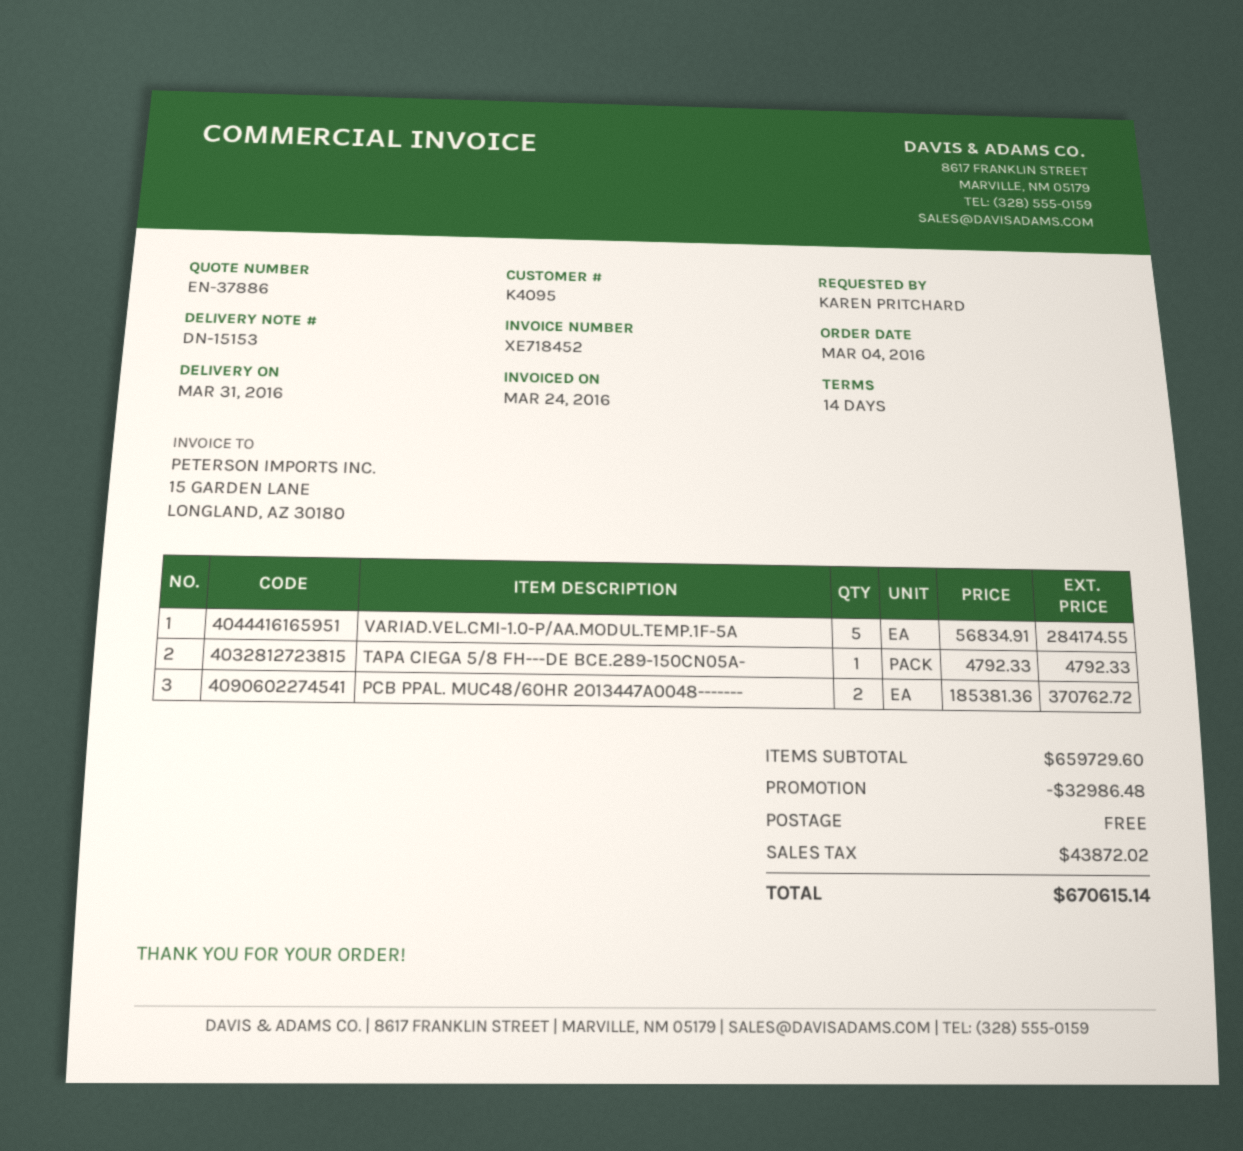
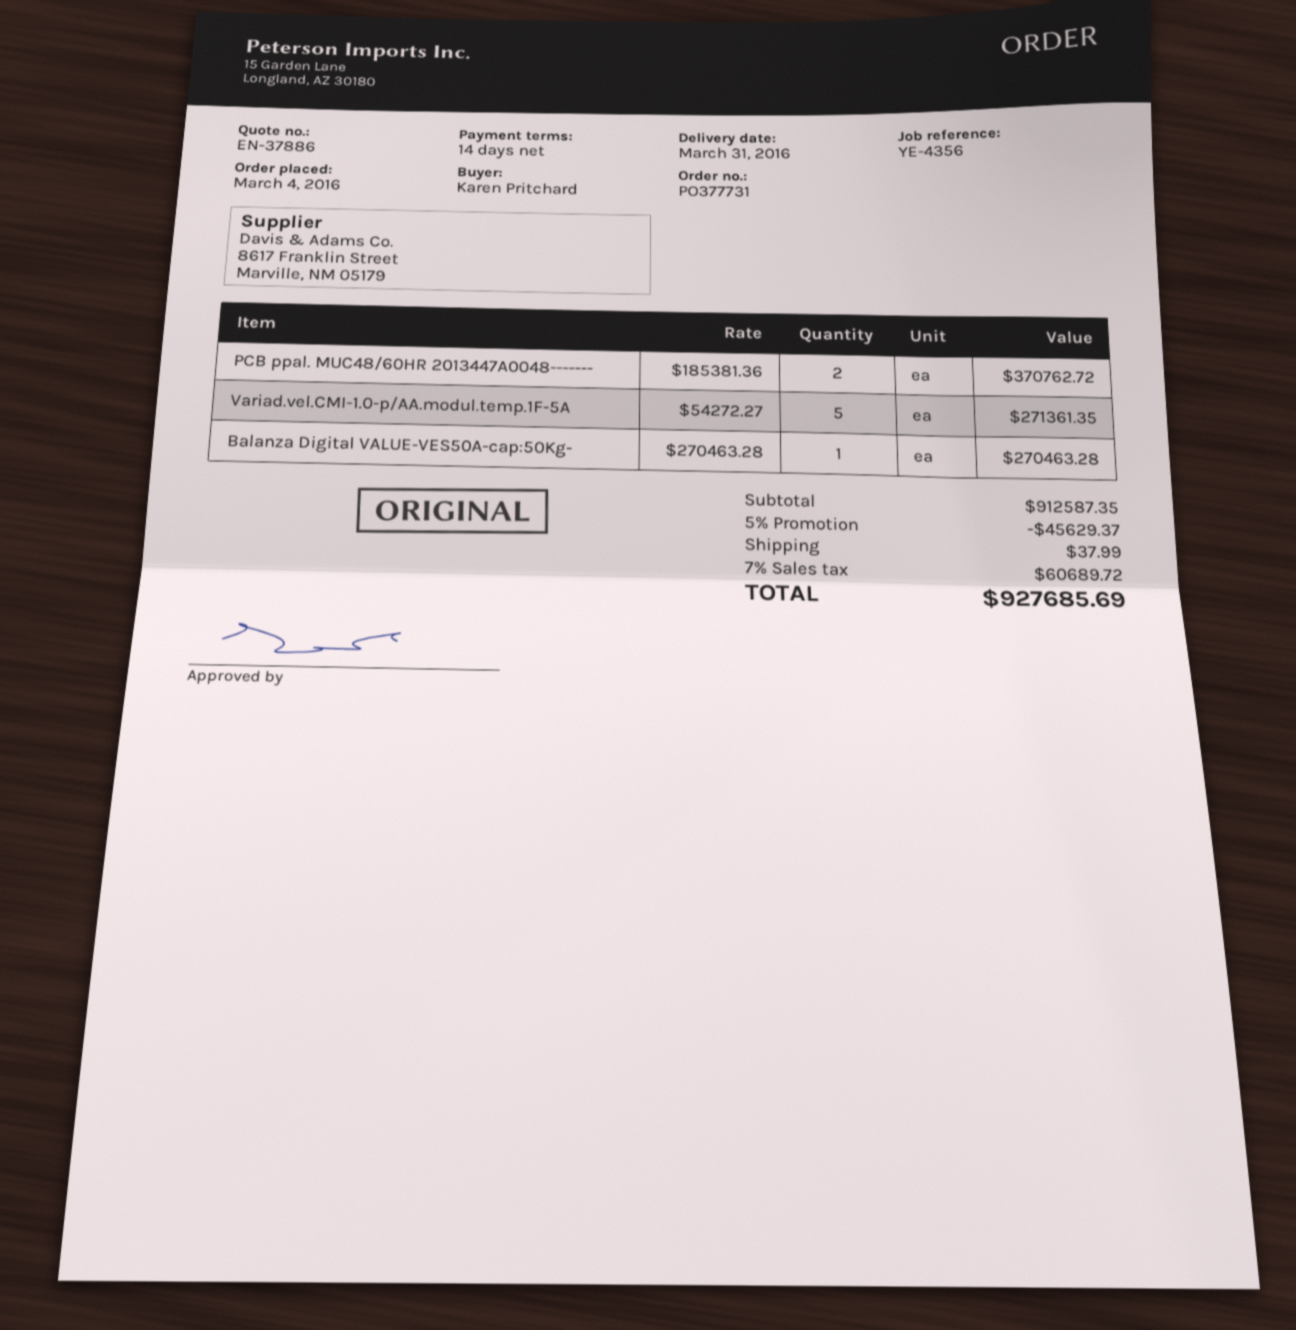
VARIAD.VEL.CMI-1.0-P/AA.MODUL.TEMP.1F-5A: 5 x 56834.91 = 284174.55 -> 5 x 54272.27 = 271361.35
TAPA CIEGA 5/8 FH---DE BCE.289-150CN05A-: 1 x 4792.33 = 4792.33 -> none
Balanza Digital VALUE-VES50A-cap:50Kg-: none -> 1 x 270463.28 = 270463.28
subtotal: 659729.60 -> 912587.35
discount: 32986.48 -> 45629.37
shipping: 0.00 -> 37.99
tax: 43872.02 -> 60689.72
total: 670615.14 -> 927685.69

